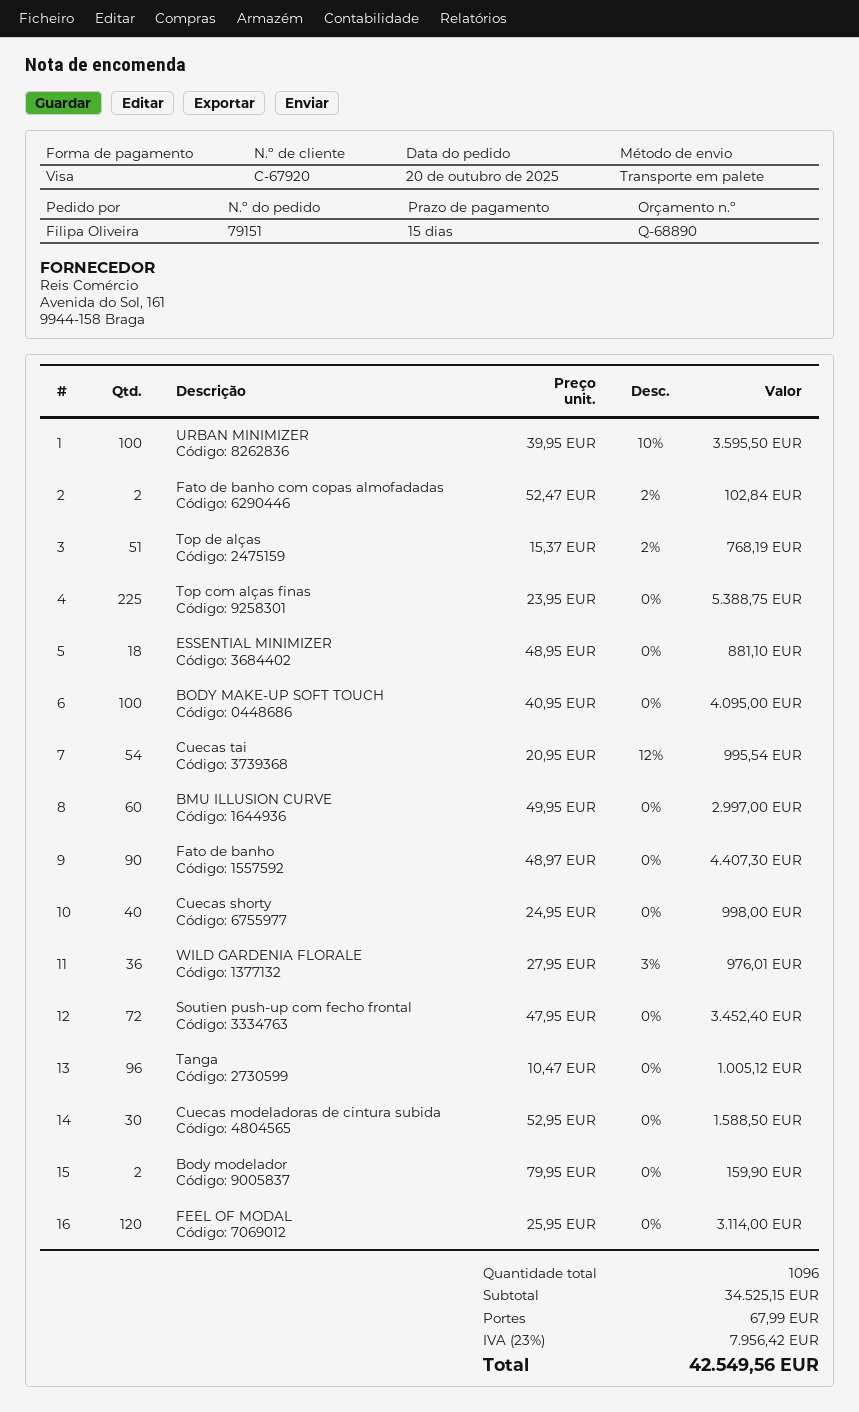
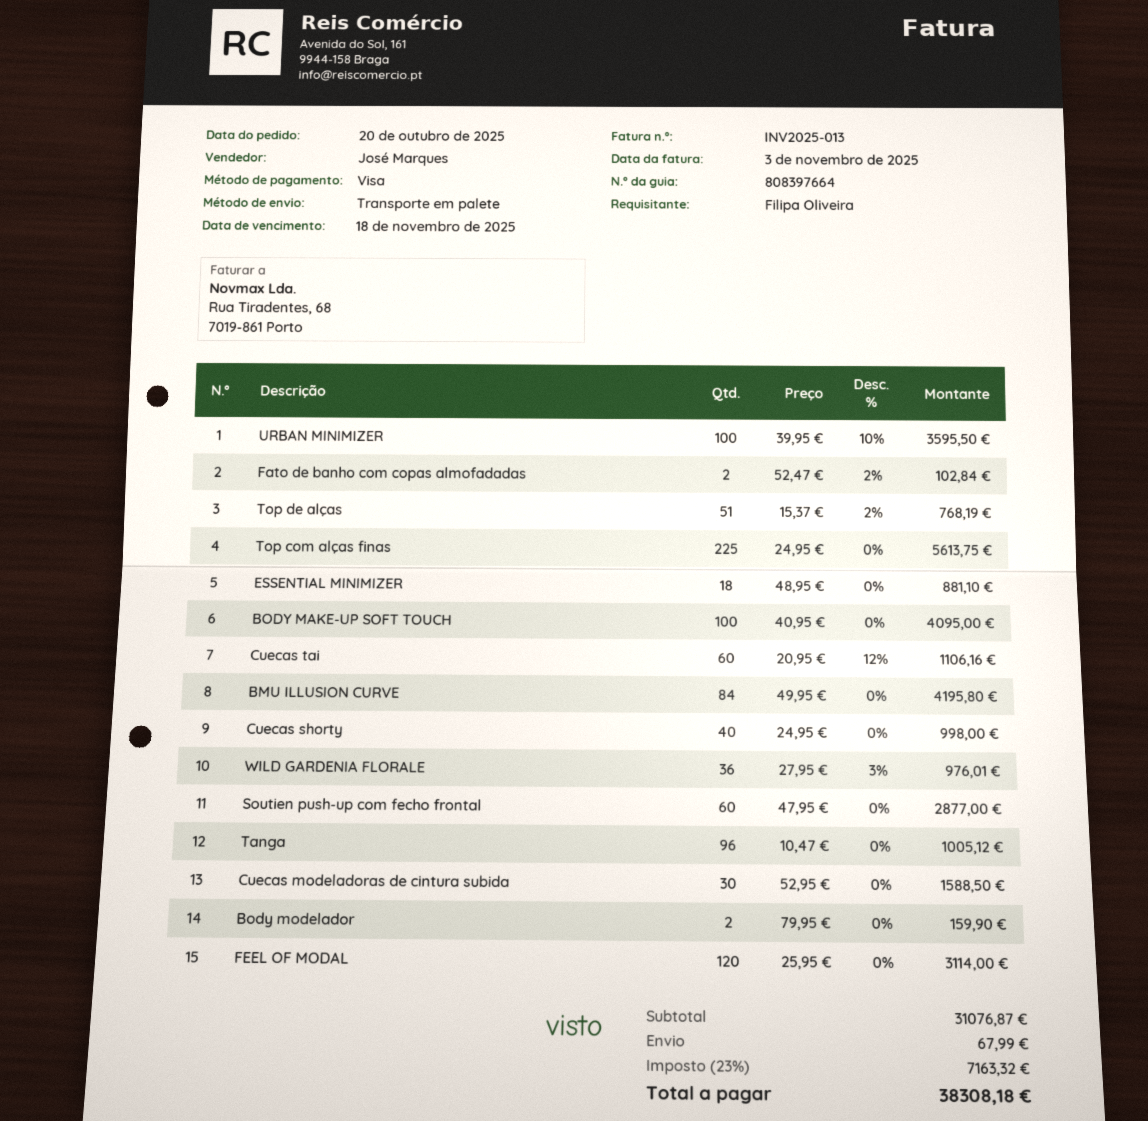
Top com alças finas: 225 x 23.95 = 5388.75 -> 225 x 24.95 = 5613.75
Cuecas tai: 54 x 20.95 - 12% = 995.54 -> 60 x 20.95 - 12% = 1106.16
BMU ILLUSION CURVE: 60 x 49.95 = 2997.00 -> 84 x 49.95 = 4195.80
Fato de banho: 90 x 48.97 = 4407.30 -> none
Soutien push-up com fecho frontal: 72 x 47.95 = 3452.40 -> 60 x 47.95 = 2877.00
subtotal: 34525.15 -> 31076.87
tax: 23% = 7956.42 -> 23% = 7163.32
total: 42549.56 -> 38308.18

